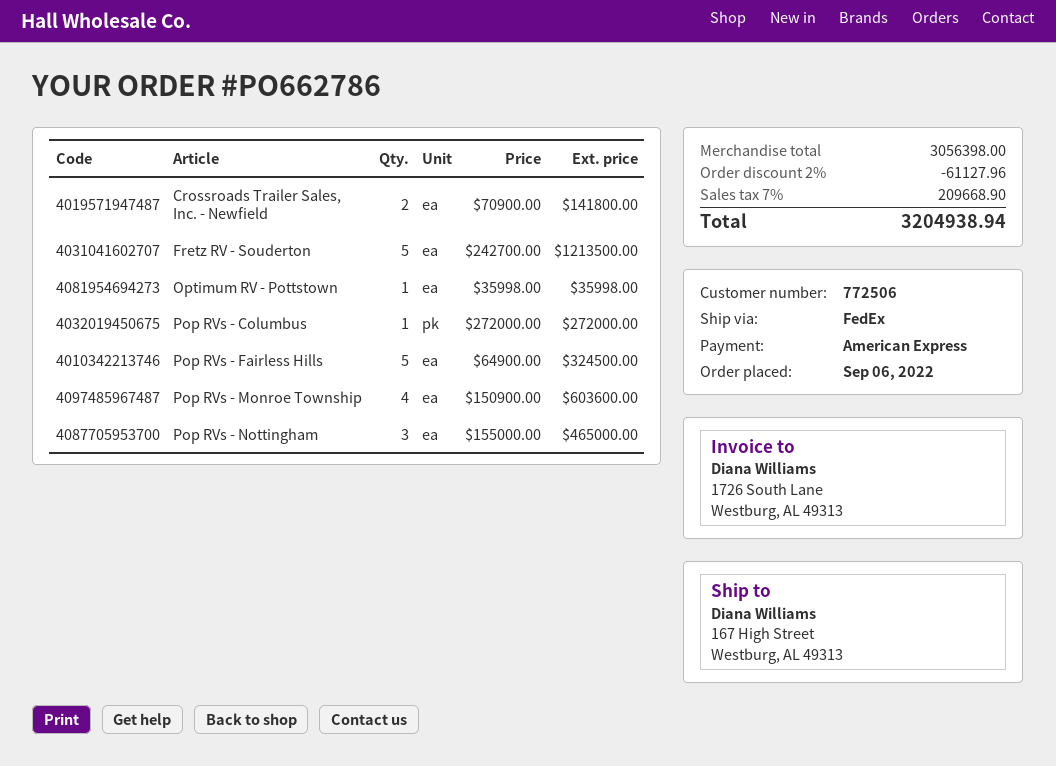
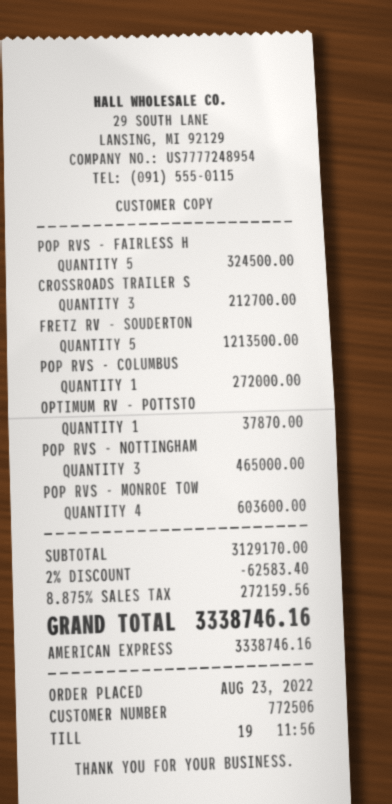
order date: 2022-09-06 -> 2022-08-23
Crossroads Trailer Sales, Inc. - Newfield: 2 for 141800.00 -> 3 for 212700.00
Optimum RV - Pottstown: 1 for 35998.00 -> 1 for 37870.00
subtotal: 3056398.00 -> 3129170.00
discount: 2% = 61127.96 -> 2% = 62583.40
tax: 7% = 209668.90 -> 8.875% = 272159.56
total: 3204938.94 -> 3338746.16

